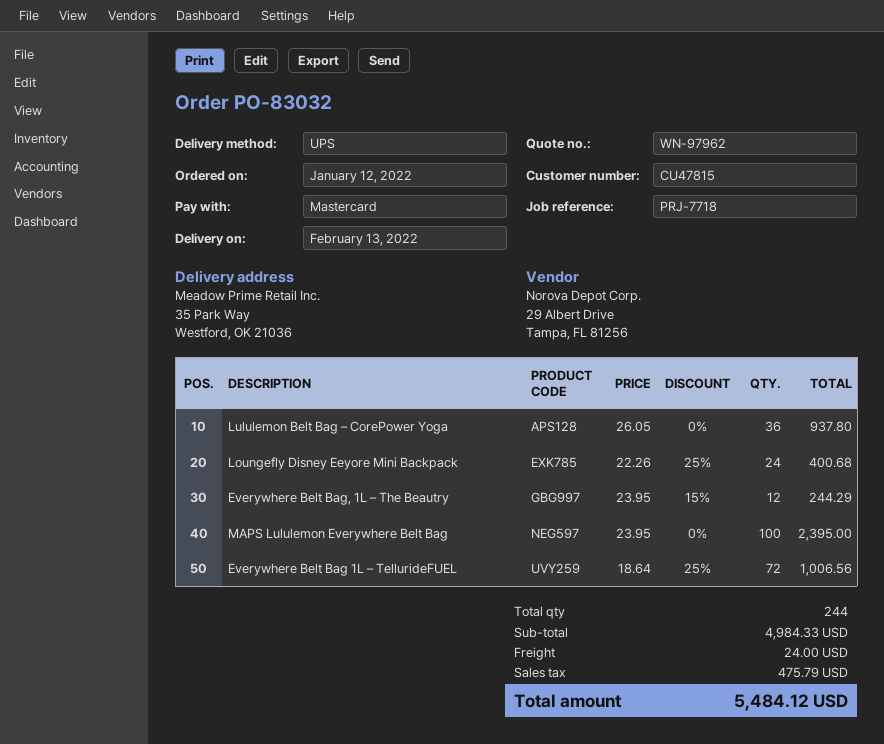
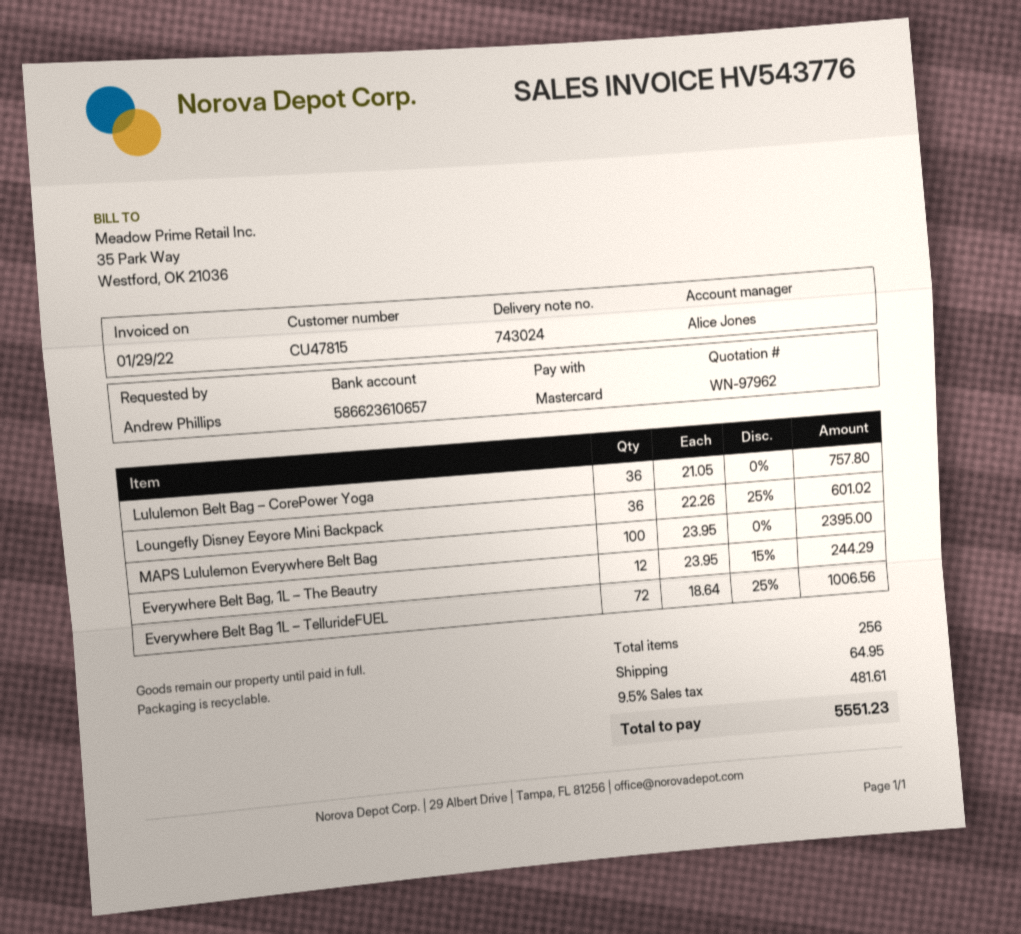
Lululemon Belt Bag – CorePower Yoga: 36 x 26.05 = 937.80 -> 36 x 21.05 = 757.80
Loungefly Disney Eeyore Mini Backpack: 24 x 22.26 - 25% = 400.68 -> 36 x 22.26 - 25% = 601.02
total quantity: 244 -> 256
shipping: 24.00 -> 64.95
tax: 475.79 -> 481.61
total: 5484.12 -> 5551.23

